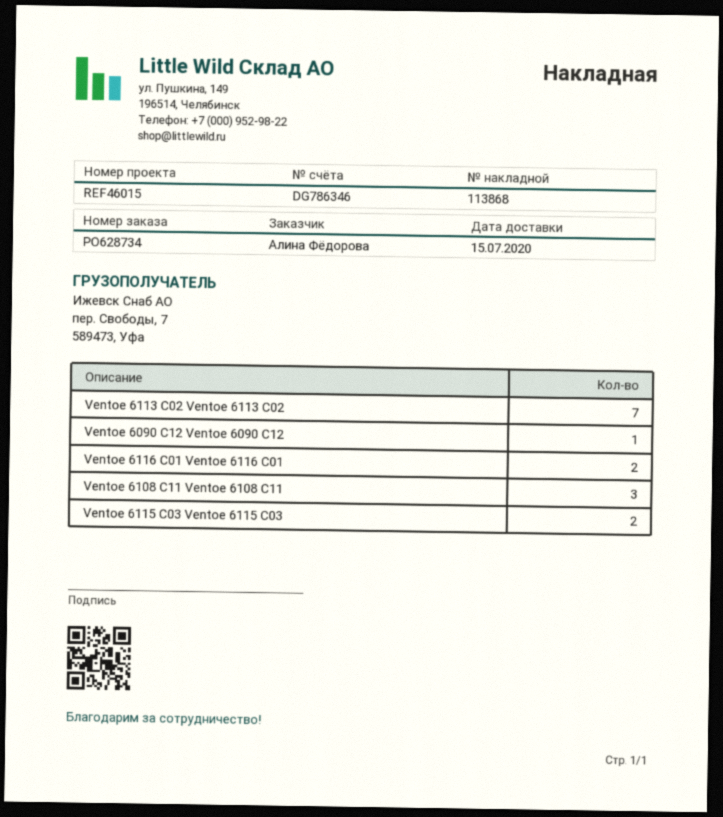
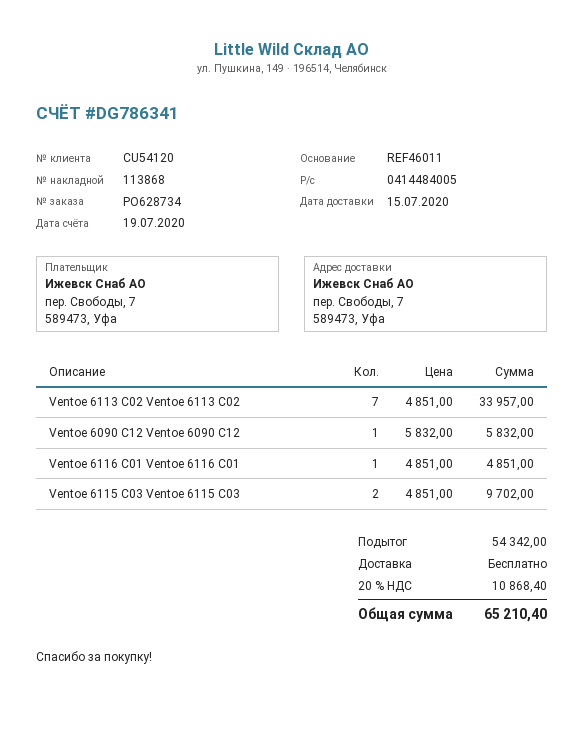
invoice number: DG786346 -> DG786341
reference: REF46015 -> REF46011
Ventoe 6116 C01 Ventoe 6116 C01: 2 -> 1
Ventoe 6108 C11 Ventoe 6108 C11: 3 -> none

